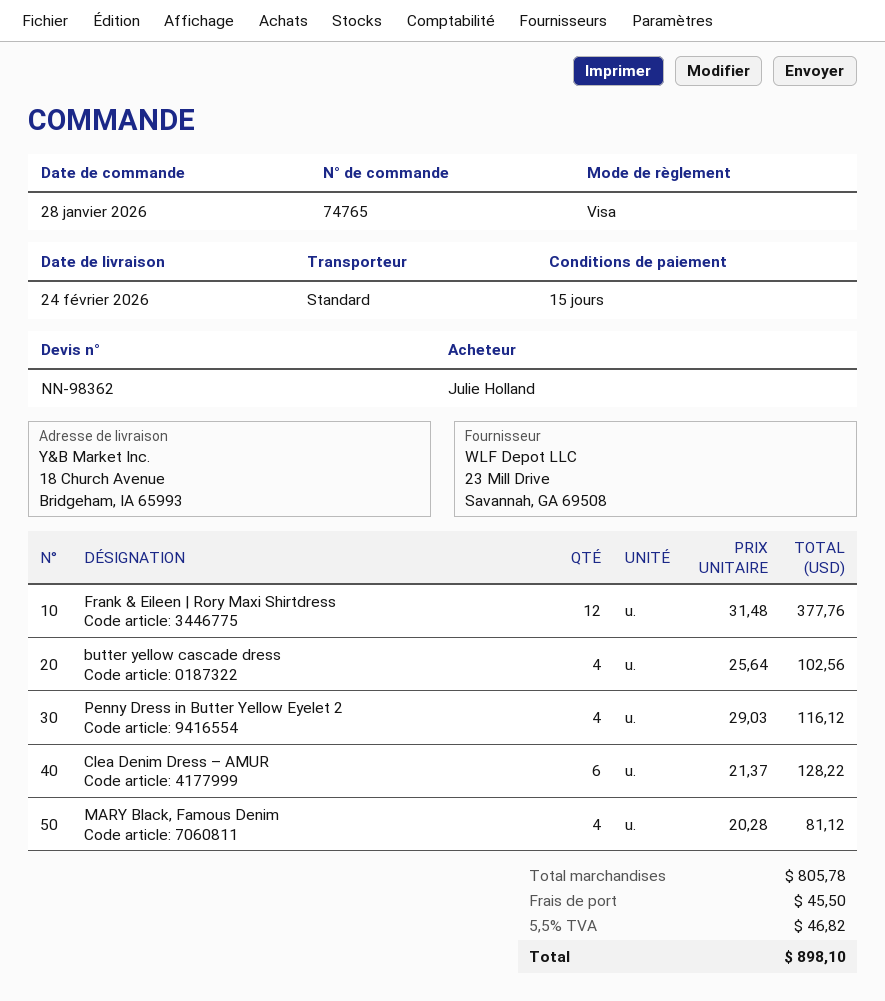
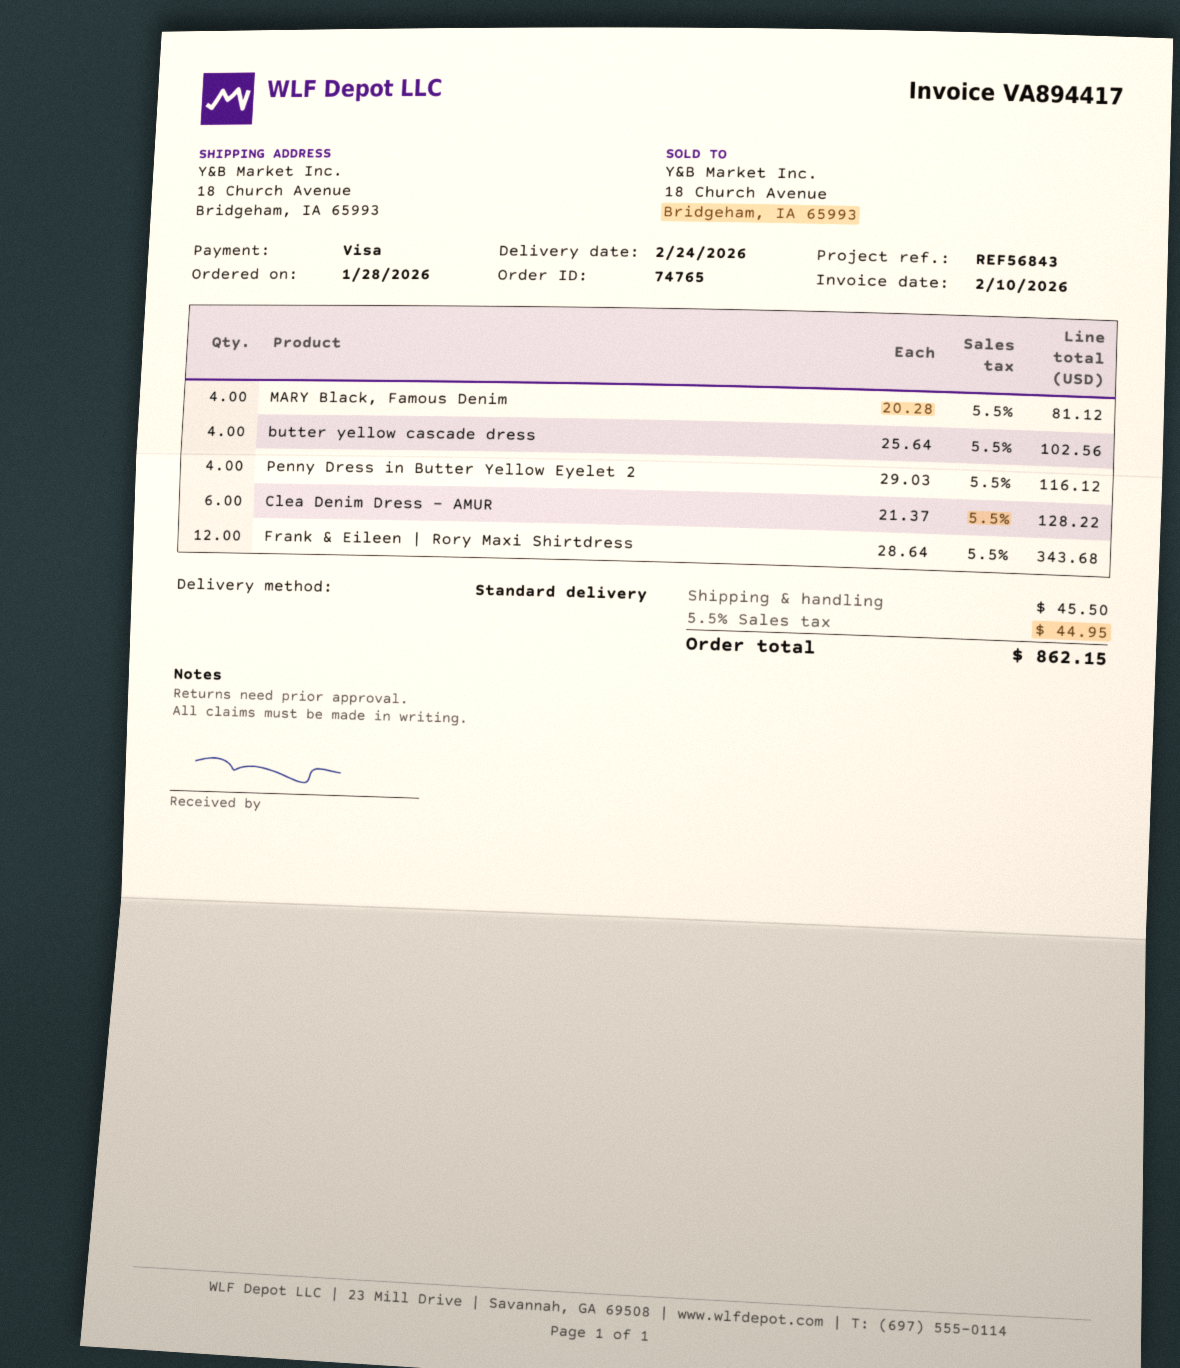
Frank & Eileen | Rory Maxi Shirtdress: 12 x 31.48 = 377.76 -> 12 x 28.64 = 343.68
tax: 5.5% = 46.82 -> 5.5% = 44.95
total: 898.10 -> 862.15

